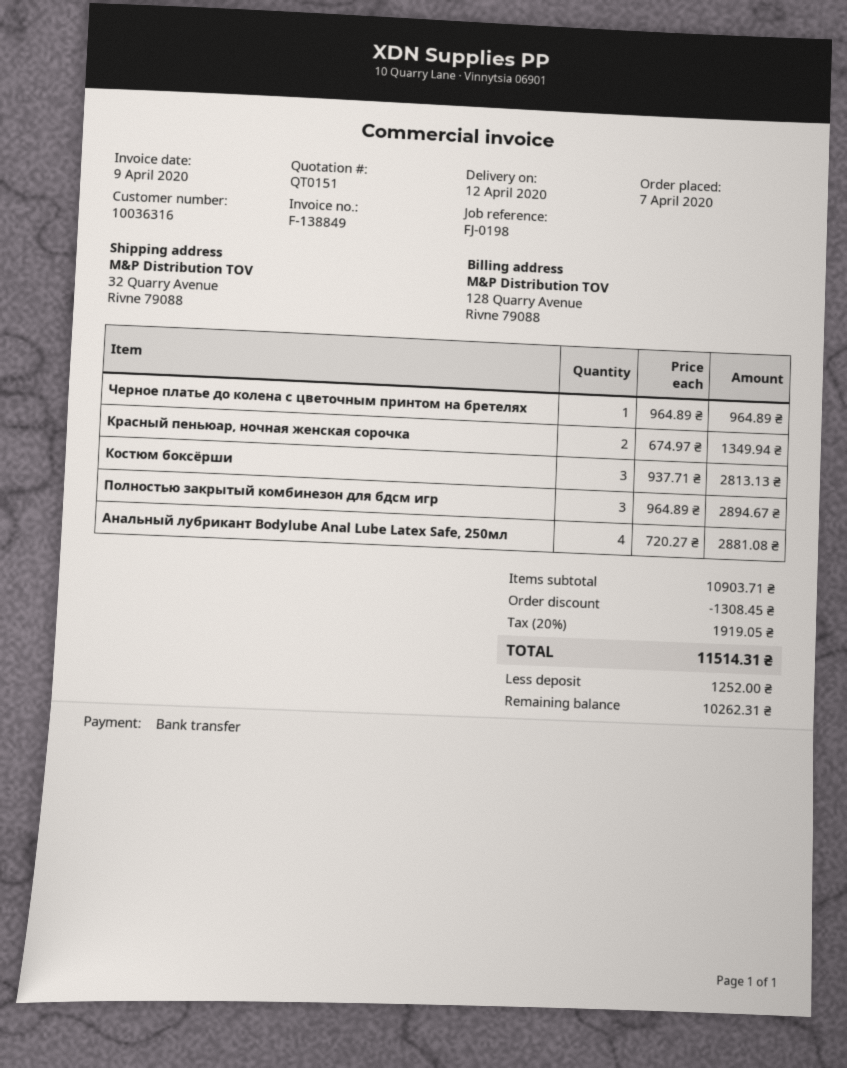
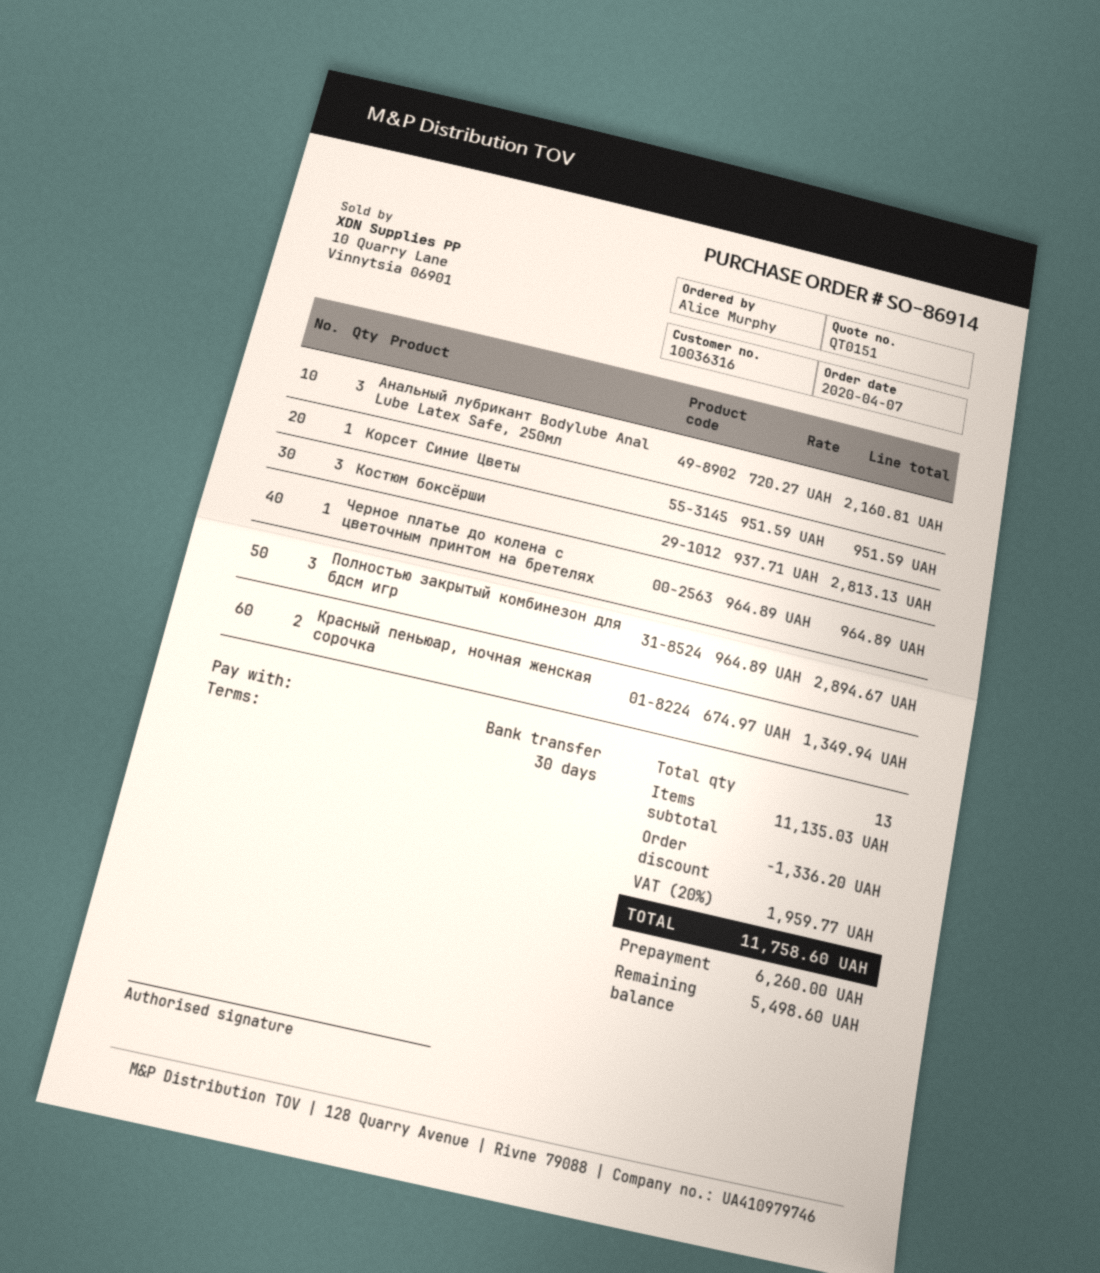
Анальный лубрикант Bodylube Anal Lube Latex Safe, 250мл: 4 x 720.27 = 2881.08 -> 3 x 720.27 = 2160.81
Корсет Синие Цветы: none -> 1 x 951.59 = 951.59
subtotal: 10903.71 -> 11135.03
discount: 1308.45 -> 1336.20
tax: 20% = 1919.05 -> 20% = 1959.77
total: 11514.31 -> 11758.60
deposit: 1252.00 -> 6260.00
balance: 10262.31 -> 5498.60

